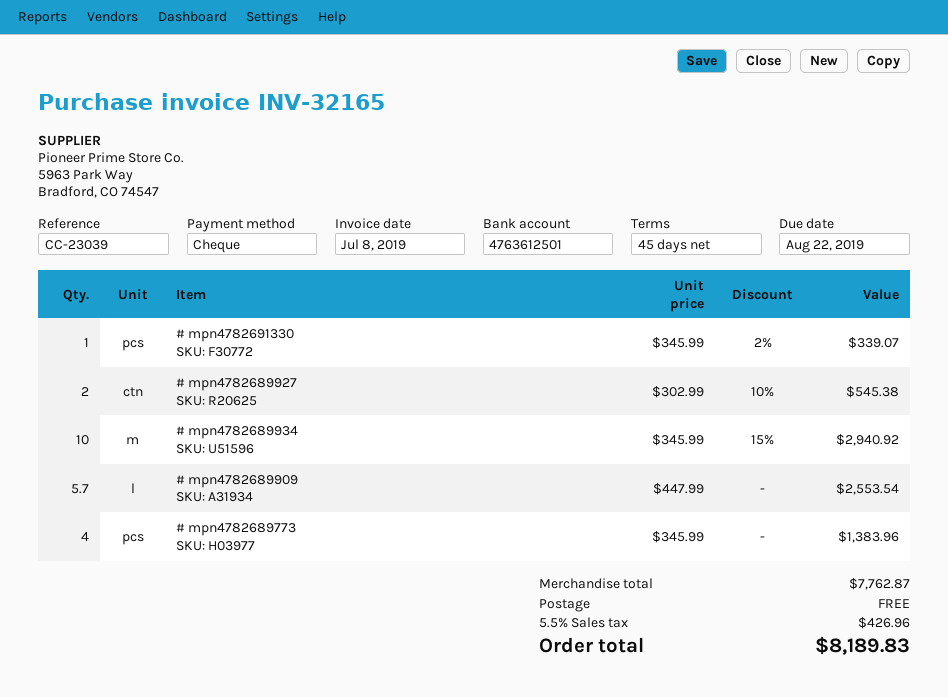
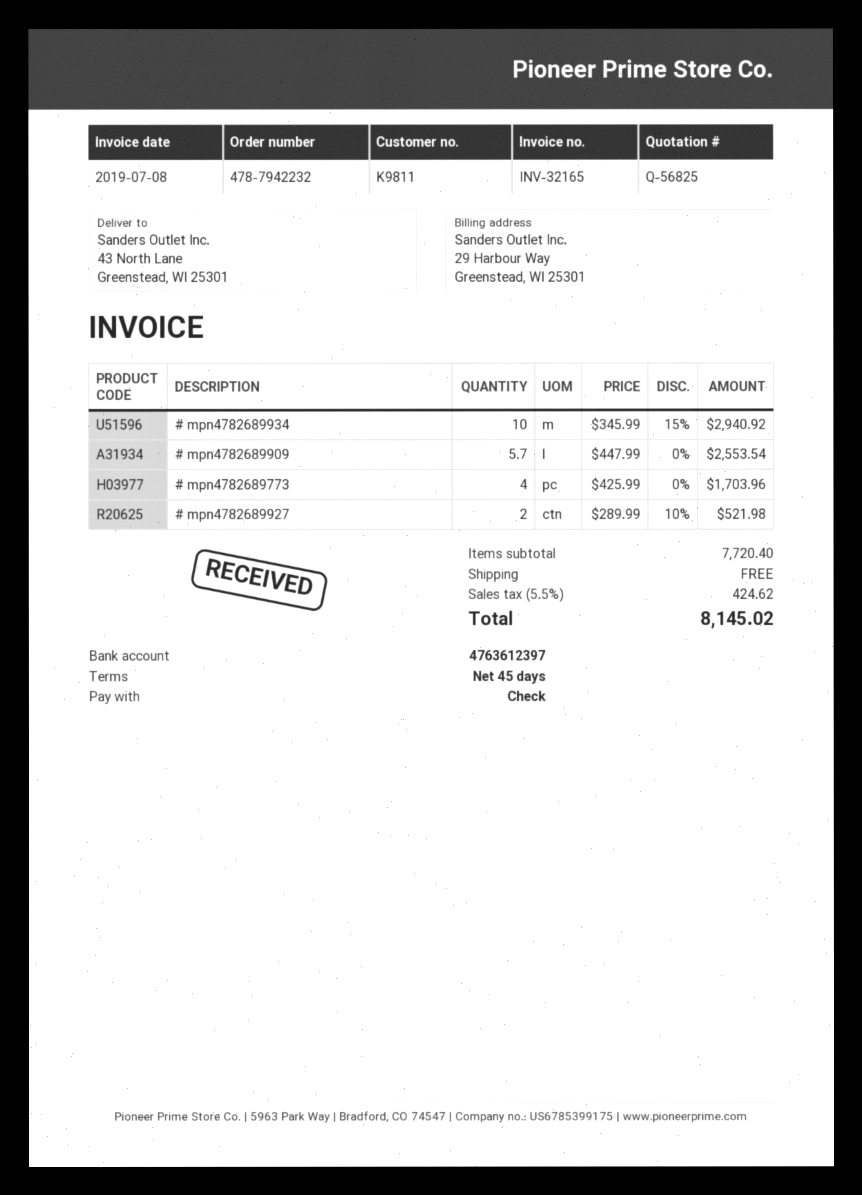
bank account: 4763612501 -> 4763612397
# mpn4782691330: 1 x 345.99 - 2% = 339.07 -> none
# mpn4782689927: 2 x 302.99 - 10% = 545.38 -> 2 x 289.99 - 10% = 521.98
# mpn4782689773: 4 x 345.99 = 1383.96 -> 4 x 425.99 = 1703.96
subtotal: 7762.87 -> 7720.40
tax: 5.5% = 426.96 -> 5.5% = 424.62
total: 8189.83 -> 8145.02

